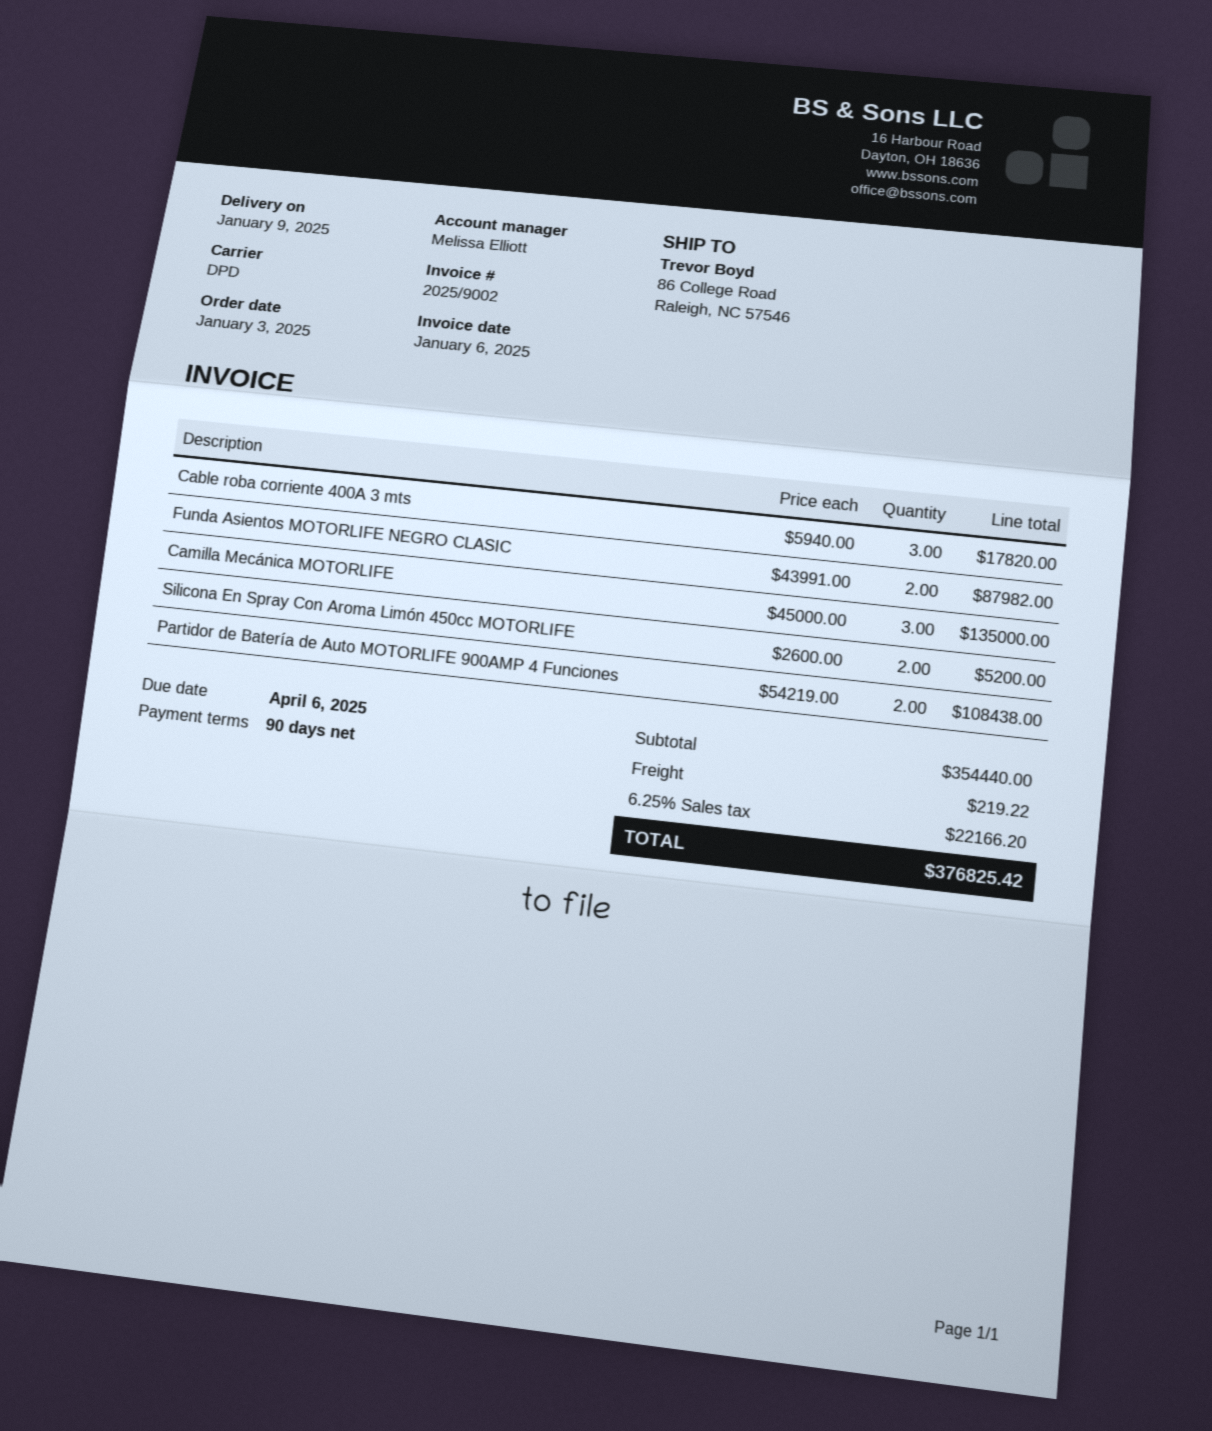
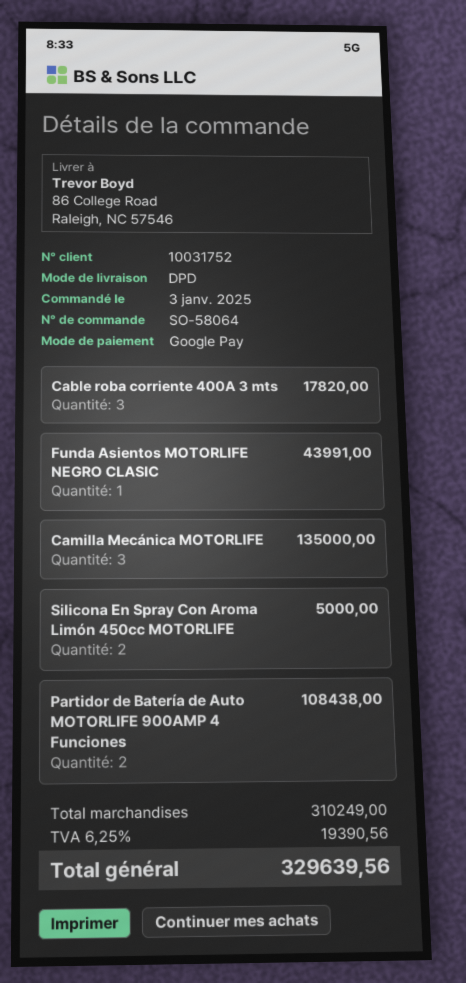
Funda Asientos MOTORLIFE NEGRO CLASIC: 2 for 87982.00 -> 1 for 43991.00
Silicona En Spray Con Aroma Limón 450cc MOTORLIFE: 2 for 5200.00 -> 2 for 5000.00
subtotal: 354440.00 -> 310249.00
shipping: 219.22 -> none
tax: 6.25% = 22166.20 -> 6.25% = 19390.56
total: 376825.42 -> 329639.56

